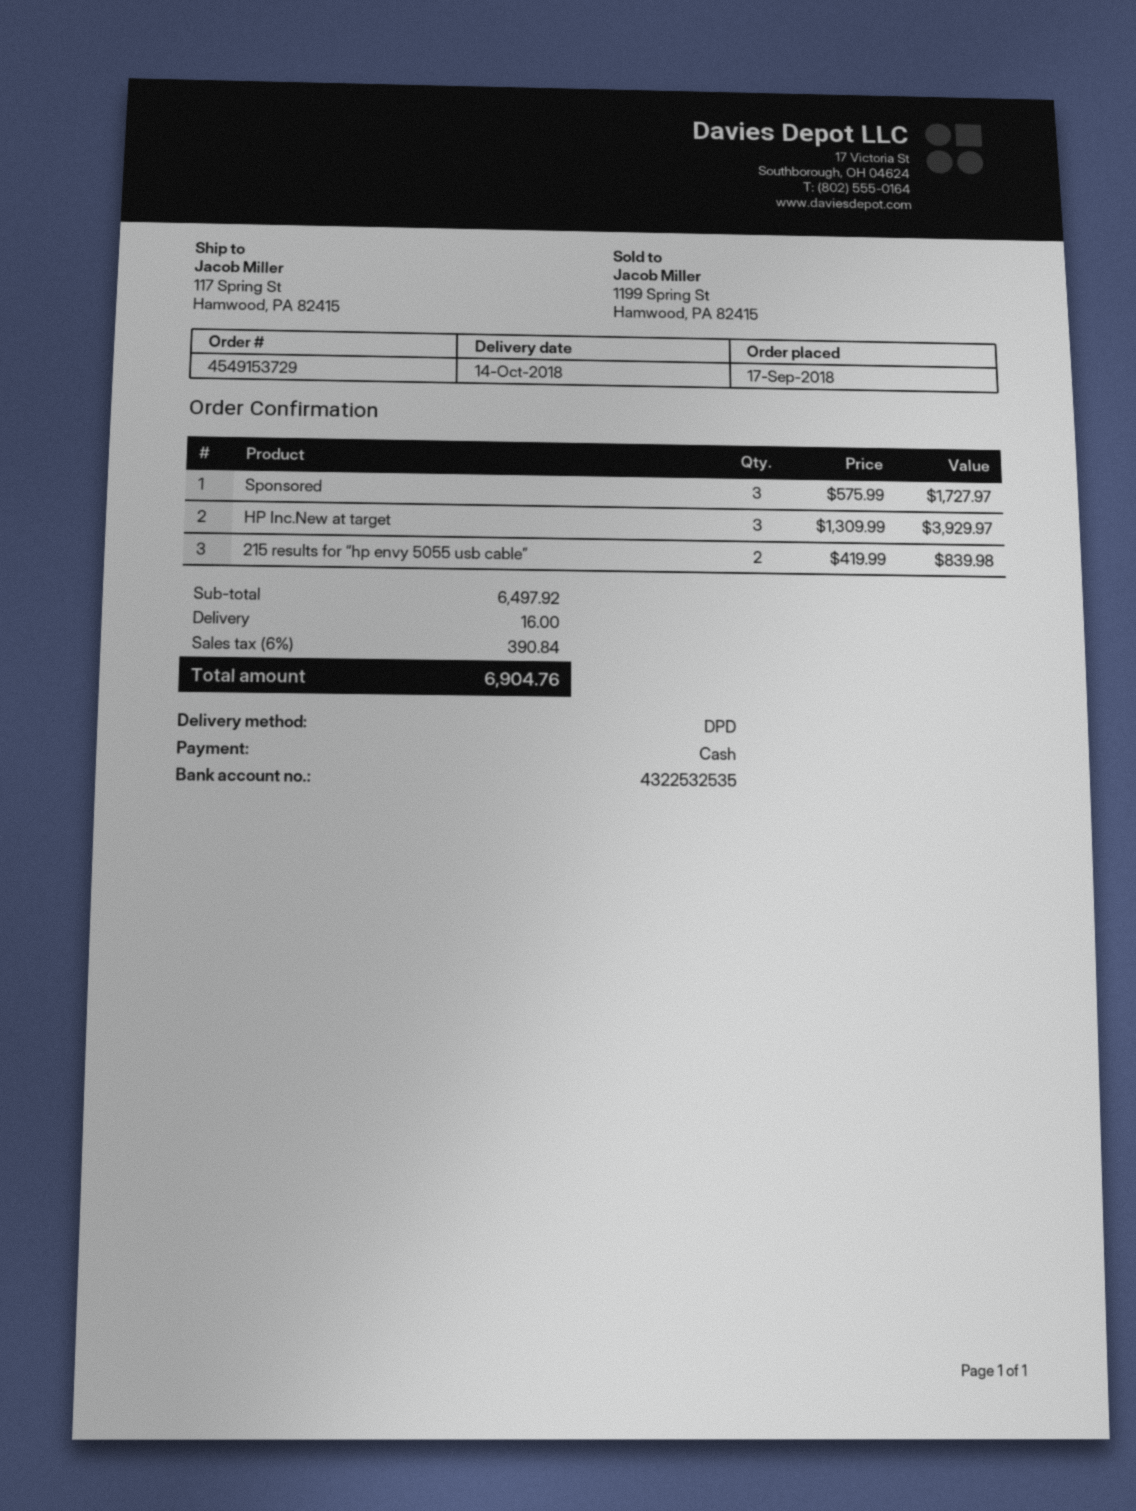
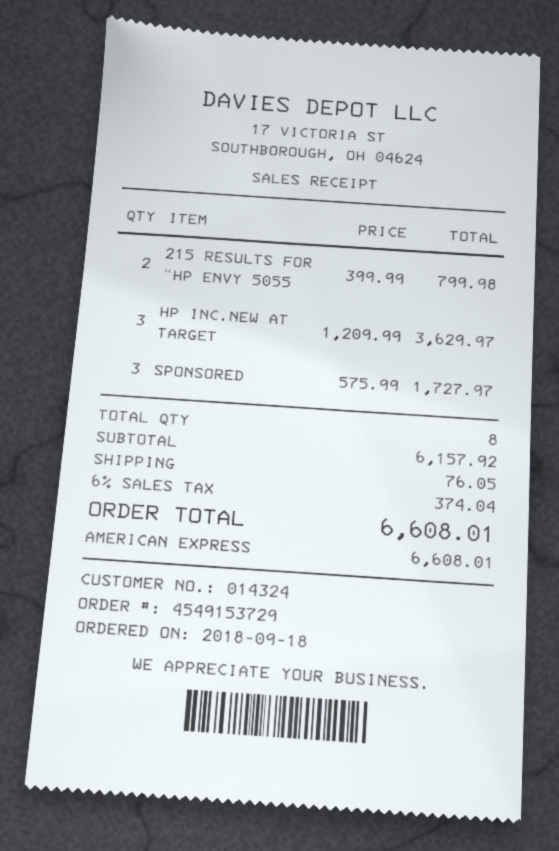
order date: 2018-09-17 -> 2018-09-18
payment method: cash -> American Express
HP Inc.New at target: 3 x 1309.99 = 3929.97 -> 3 x 1209.99 = 3629.97
215 results for “hp envy 5055 usb cable”: 2 x 419.99 = 839.98 -> 2 x 399.99 = 799.98
subtotal: 6497.92 -> 6157.92
shipping: 16.00 -> 76.05
tax: 6% = 390.84 -> 6% = 374.04
total: 6904.76 -> 6608.01

